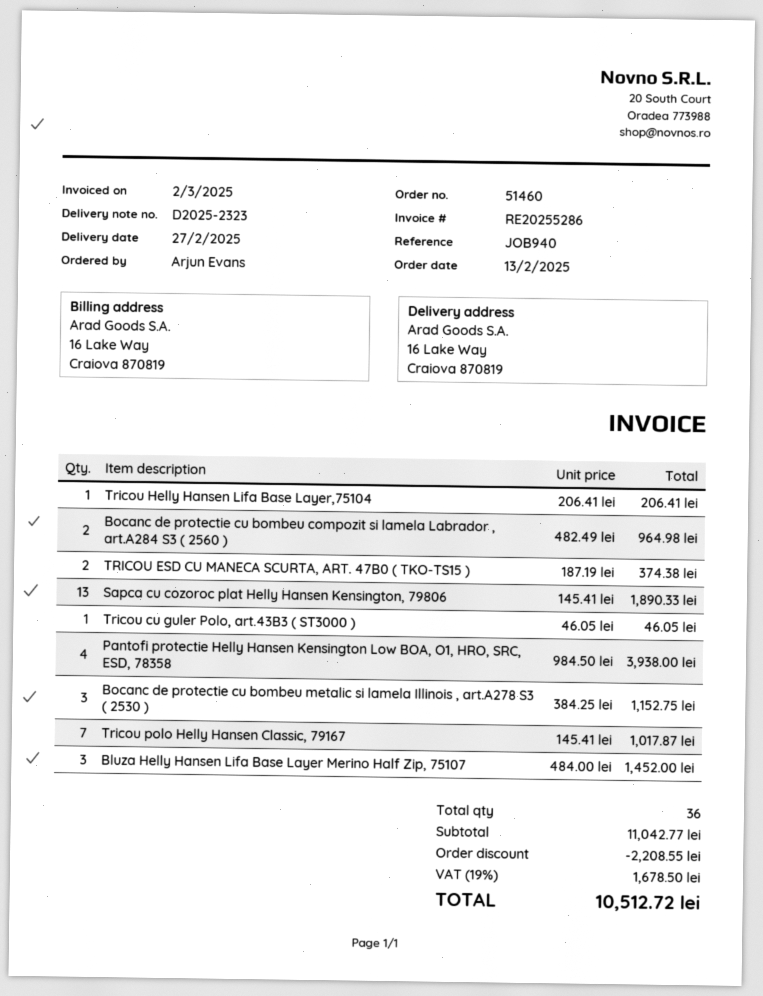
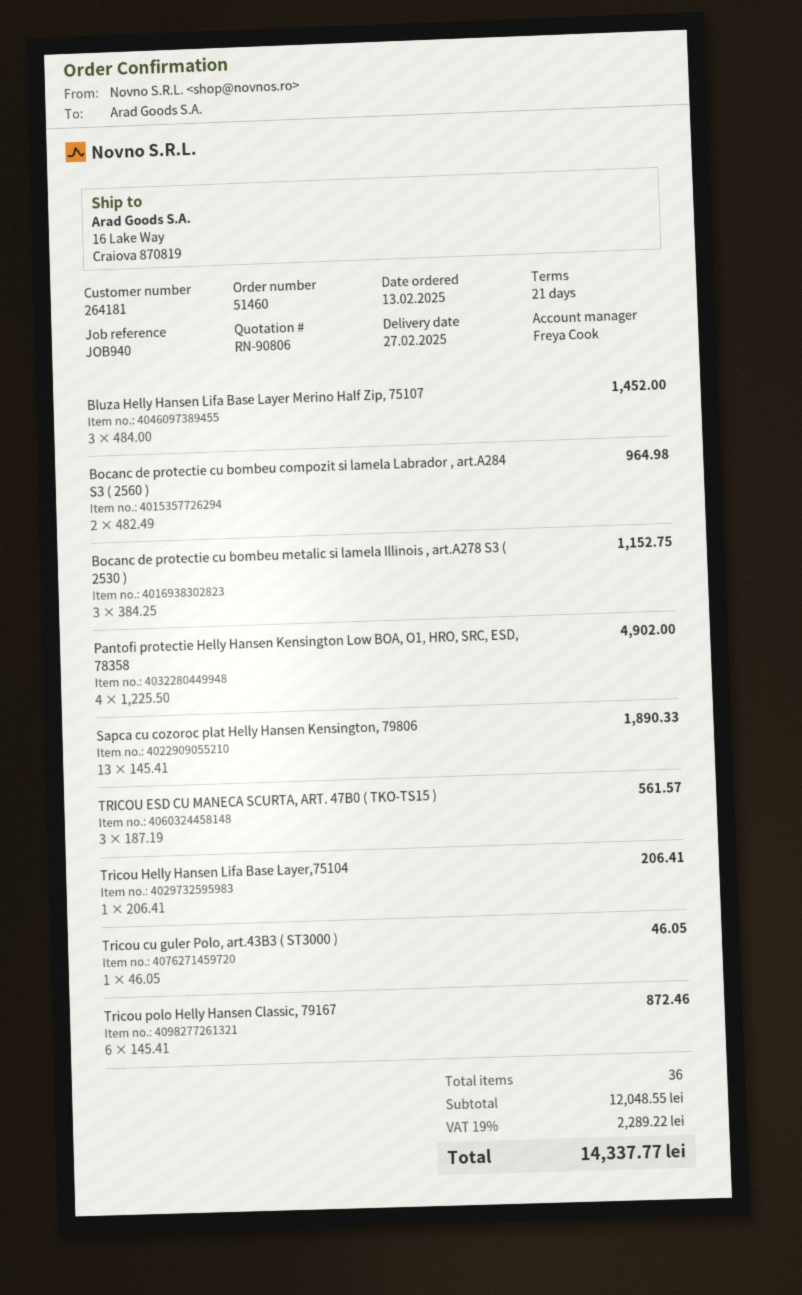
TRICOU ESD CU MANECA SCURTA, ART. 47B0 ( TKO-TS15 ): 2 x 187.19 = 374.38 -> 3 x 187.19 = 561.57
Pantofi protectie Helly Hansen Kensington Low BOA, O1, HRO, SRC, ESD, 78358: 4 x 984.50 = 3938.00 -> 4 x 1225.50 = 4902.00
Tricou polo Helly Hansen Classic, 79167: 7 x 145.41 = 1017.87 -> 6 x 145.41 = 872.46
subtotal: 11042.77 -> 12048.55
discount: 2208.55 -> none
tax: 19% = 1678.50 -> 19% = 2289.22
total: 10512.72 -> 14337.77

